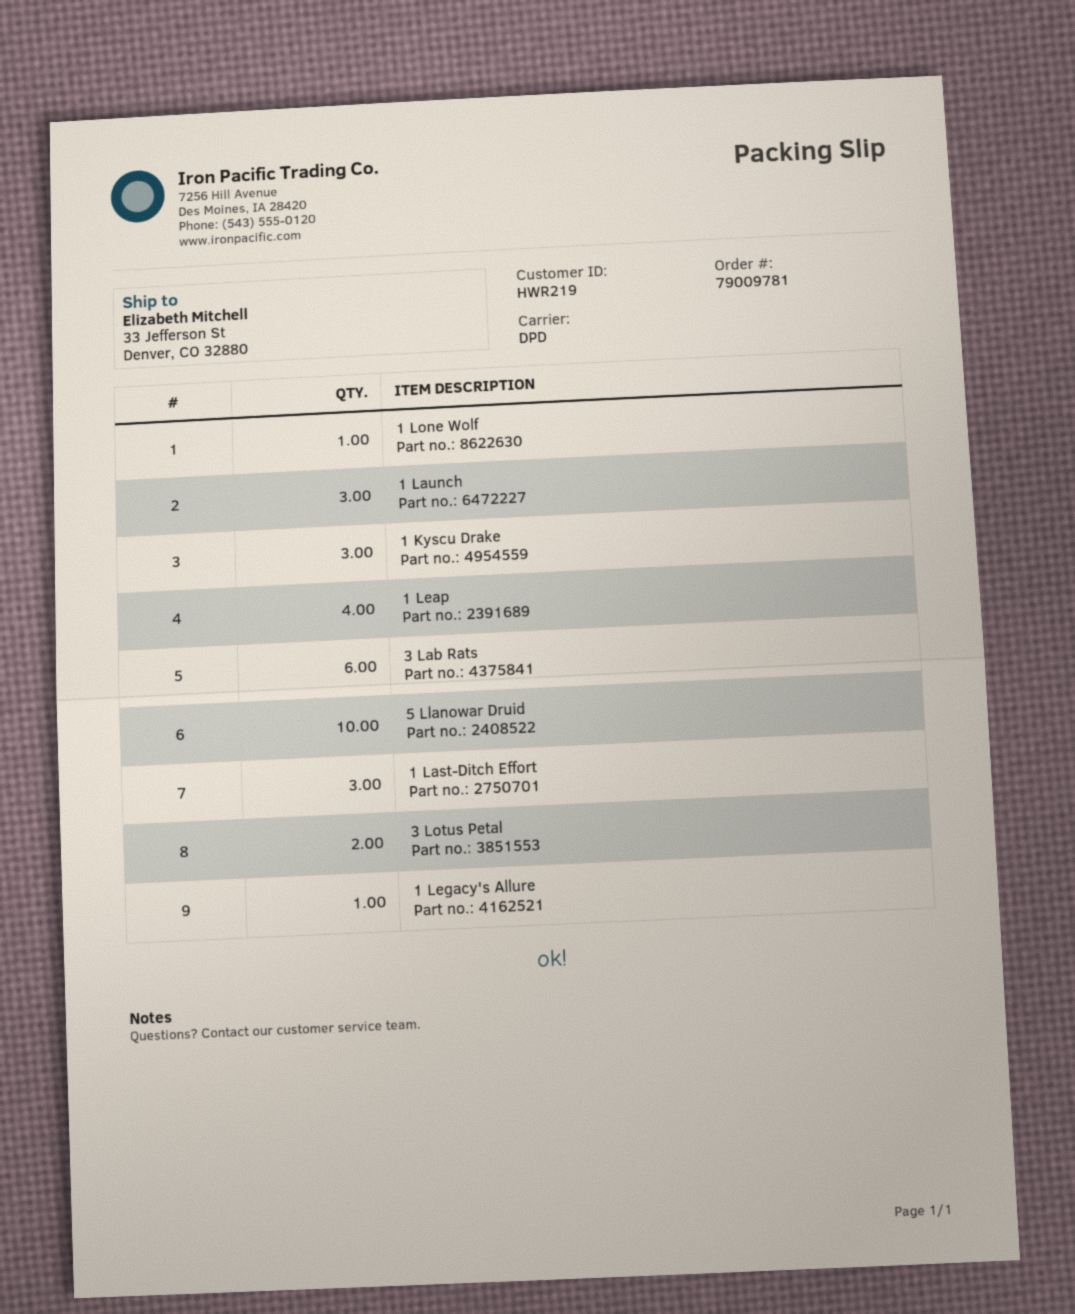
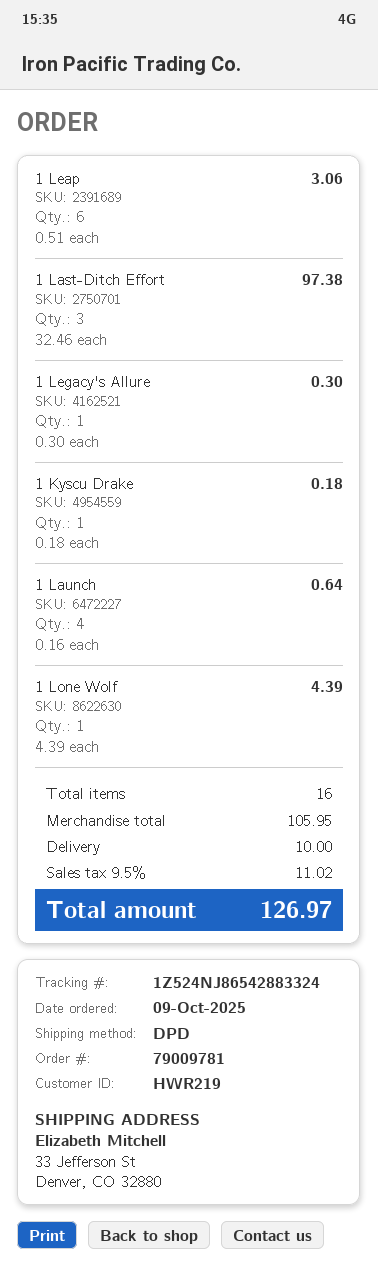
1 Launch: 3 -> 4
1 Kyscu Drake: 3 -> 1
1 Leap: 4 -> 6
3 Lab Rats: 6 -> none
5 Llanowar Druid: 10 -> none
3 Lotus Petal: 2 -> none

